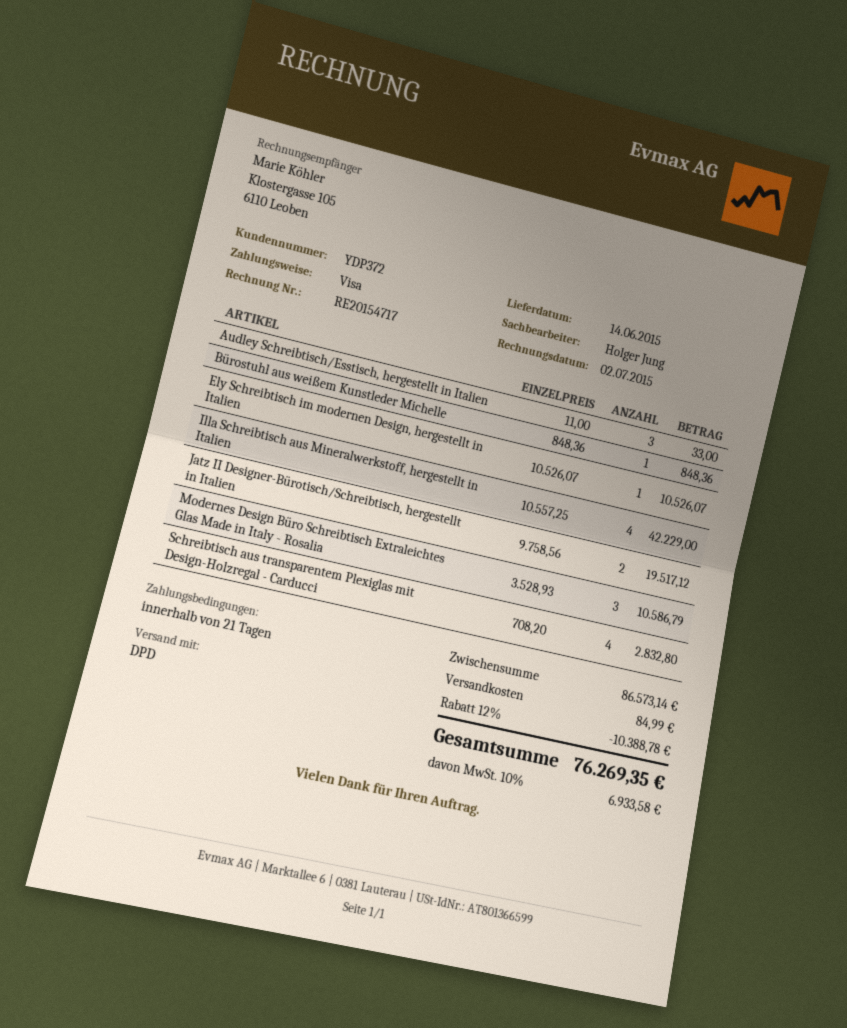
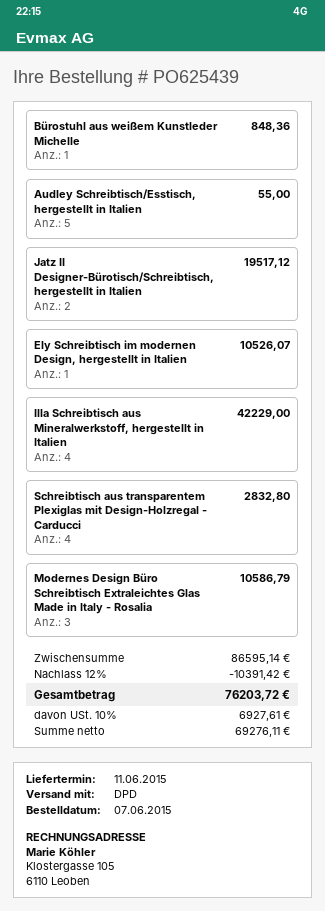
delivery date: 2015-06-14 -> 2015-06-11
Audley Schreibtisch/Esstisch, hergestellt in Italien: 3 for 33.00 -> 5 for 55.00
subtotal: 86573.14 -> 86595.14
discount: 12% = 10388.78 -> 12% = 10391.42
shipping: 84.99 -> none
tax: 10% = 6933.58 -> 10% = 6927.61
total: 76269.35 -> 76203.72

